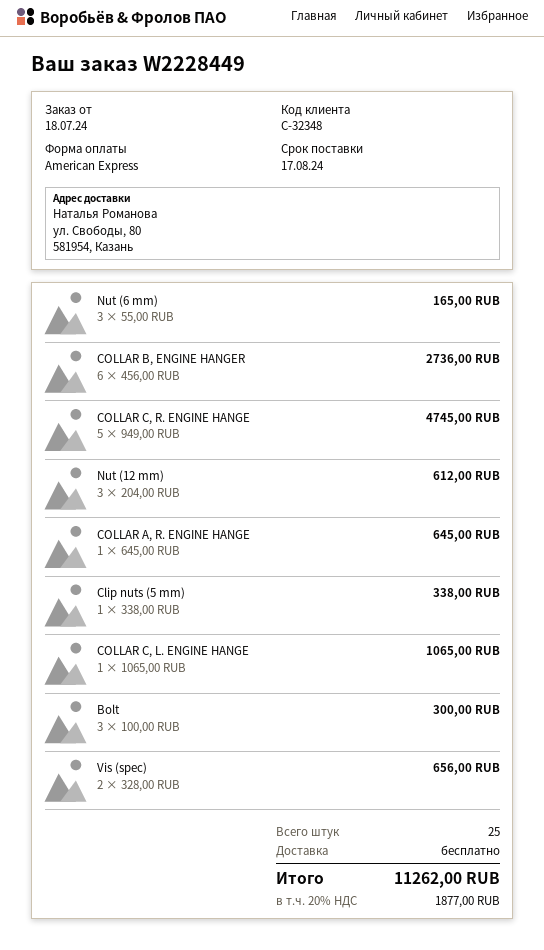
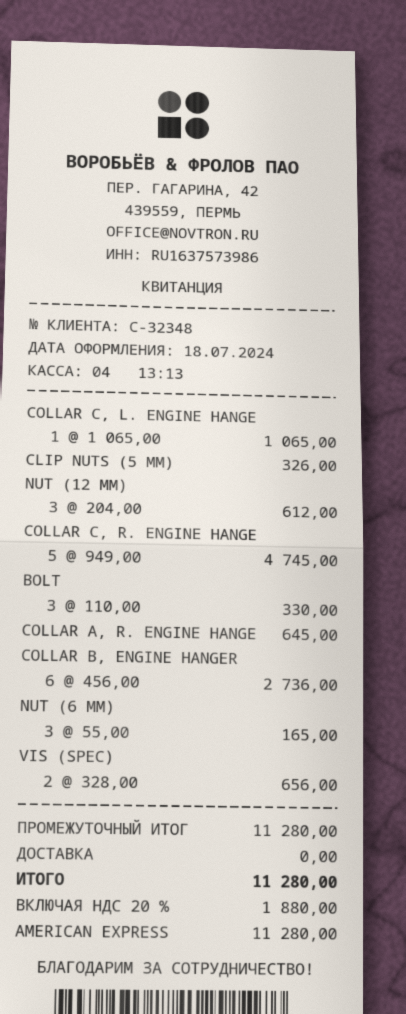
Clip nuts (5 mm): 1 x 338.00 = 338.00 -> 1 x 326.00 = 326.00
Bolt: 3 x 100.00 = 300.00 -> 3 x 110.00 = 330.00
tax: 20% = 1877.00 -> 20% = 1880.00
total: 11262.00 -> 11280.00

